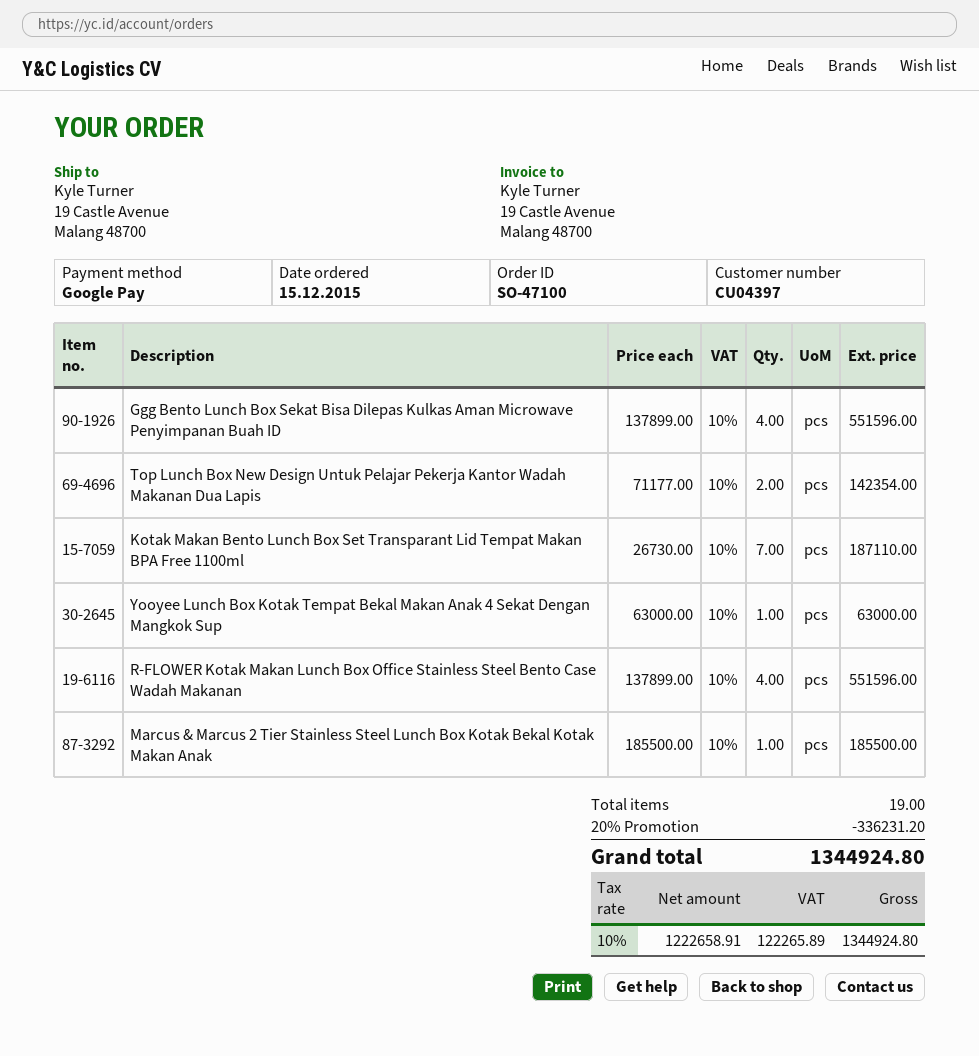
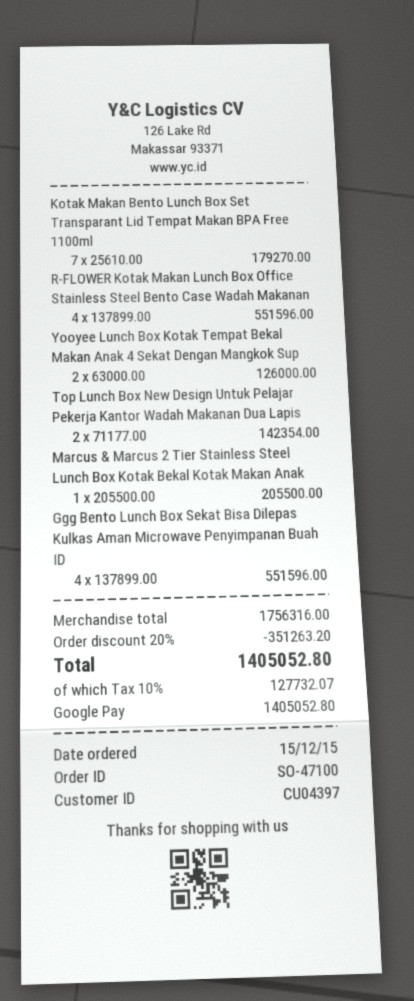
Kotak Makan Bento Lunch Box Set Transparant Lid Tempat Makan BPA Free 1100ml: 7 x 26730.00 = 187110.00 -> 7 x 25610.00 = 179270.00
Yooyee Lunch Box Kotak Tempat Bekal Makan Anak 4 Sekat Dengan Mangkok Sup: 1 x 63000.00 = 63000.00 -> 2 x 63000.00 = 126000.00
Marcus & Marcus 2 Tier Stainless Steel Lunch Box Kotak Bekal Kotak Makan Anak: 1 x 185500.00 = 185500.00 -> 1 x 205500.00 = 205500.00
discount: 20% = 336231.20 -> 20% = 351263.20
tax: 10% = 122265.89 -> 10% = 127732.07
total: 1344924.80 -> 1405052.80

